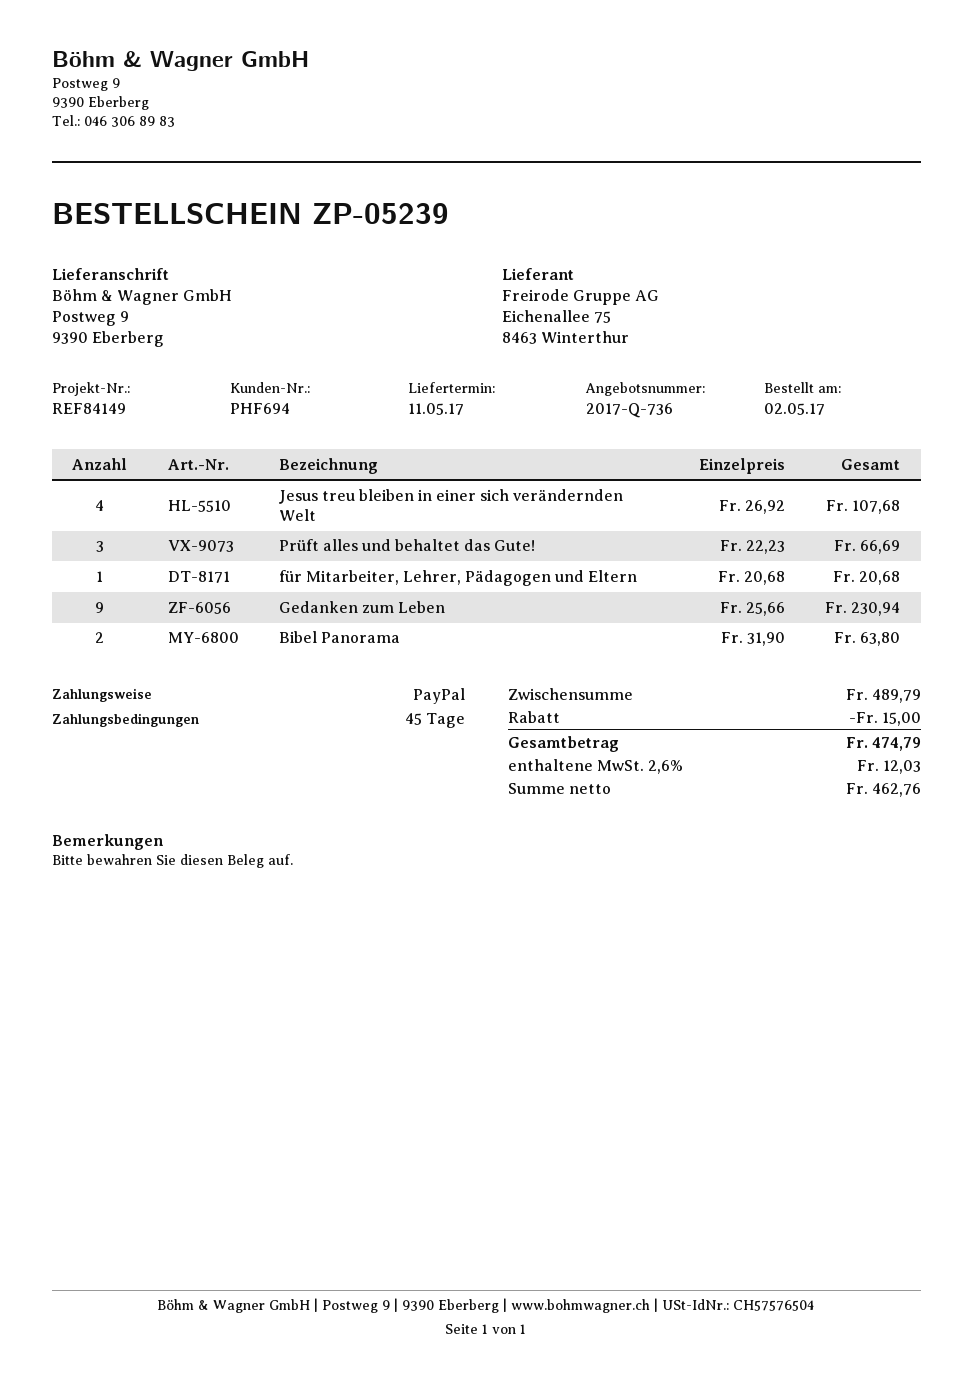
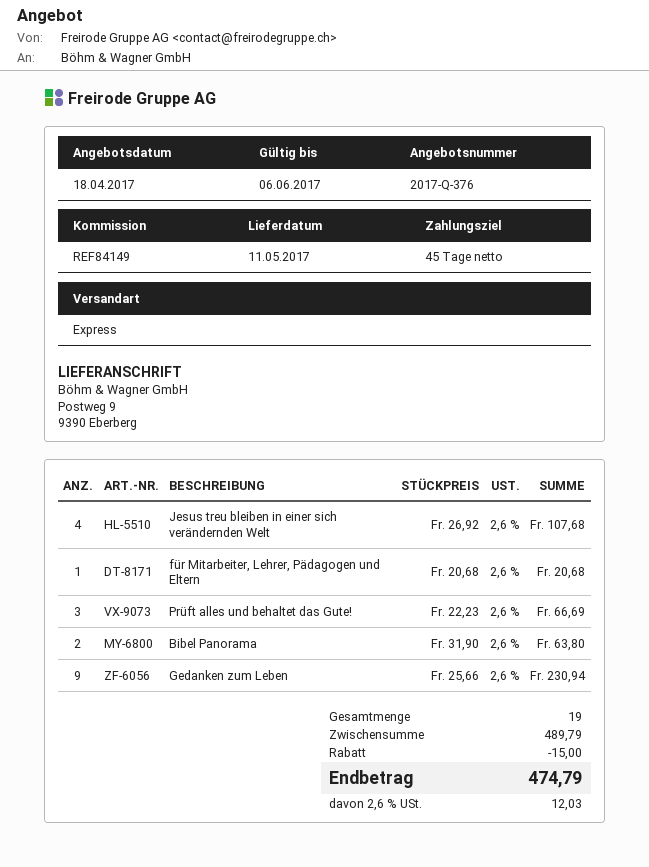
quote number: 2017-Q-736 -> 2017-Q-376

